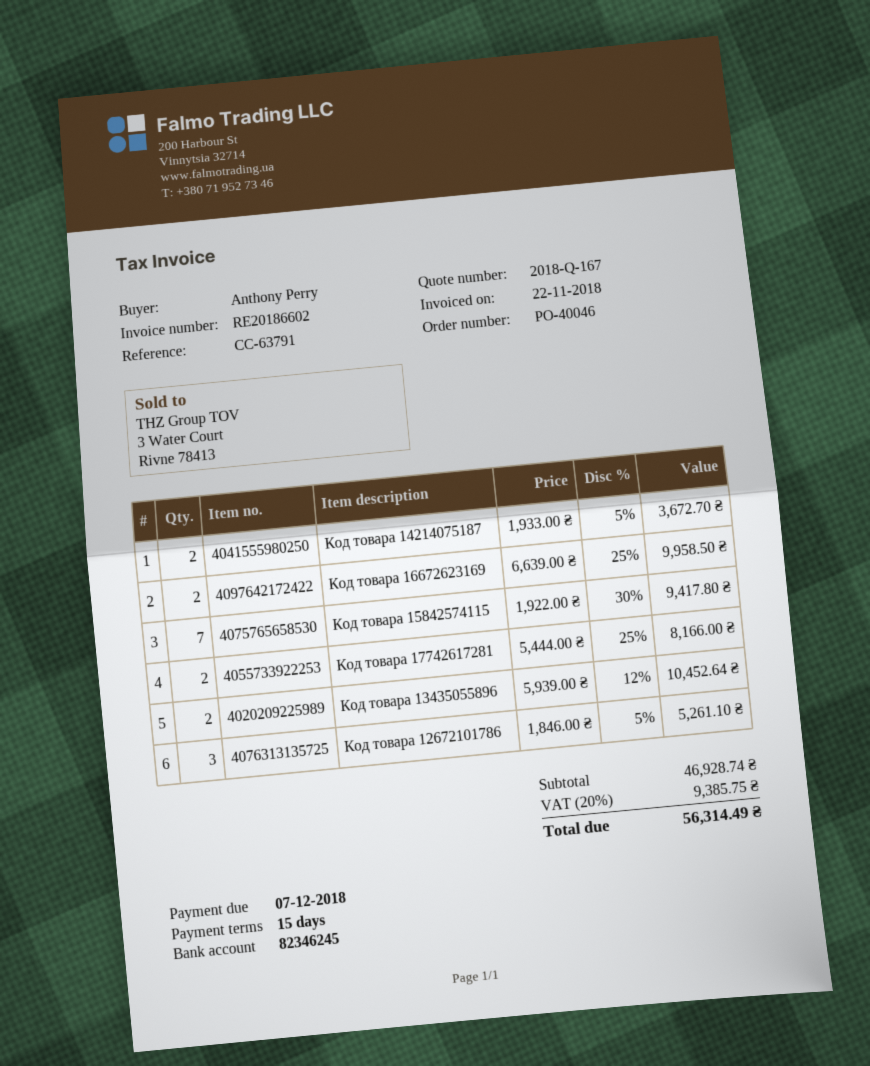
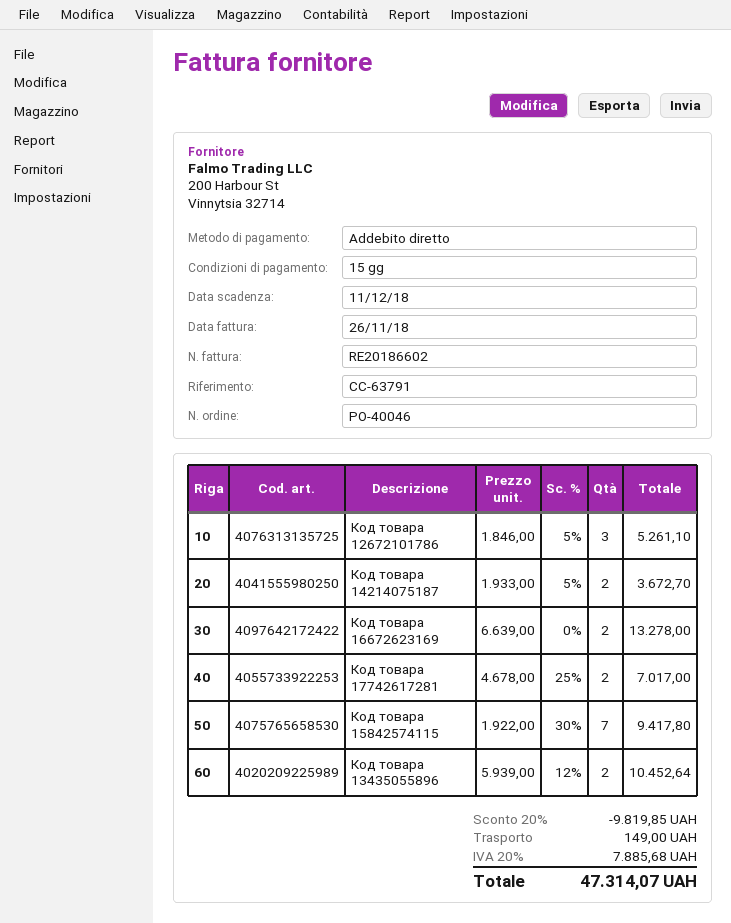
invoice date: 2018-11-22 -> 2018-11-26
due date: 2018-12-07 -> 2018-12-11
Код товара 16672623169: 2 x 6639.00 - 25% = 9958.50 -> 2 x 6639.00 = 13278.00
Код товара 17742617281: 2 x 5444.00 - 25% = 8166.00 -> 2 x 4678.00 - 25% = 7017.00
discount: none -> 20% = 9819.85
shipping: none -> 149.00
tax: 20% = 9385.75 -> 20% = 7885.68
total: 56314.49 -> 47314.07

